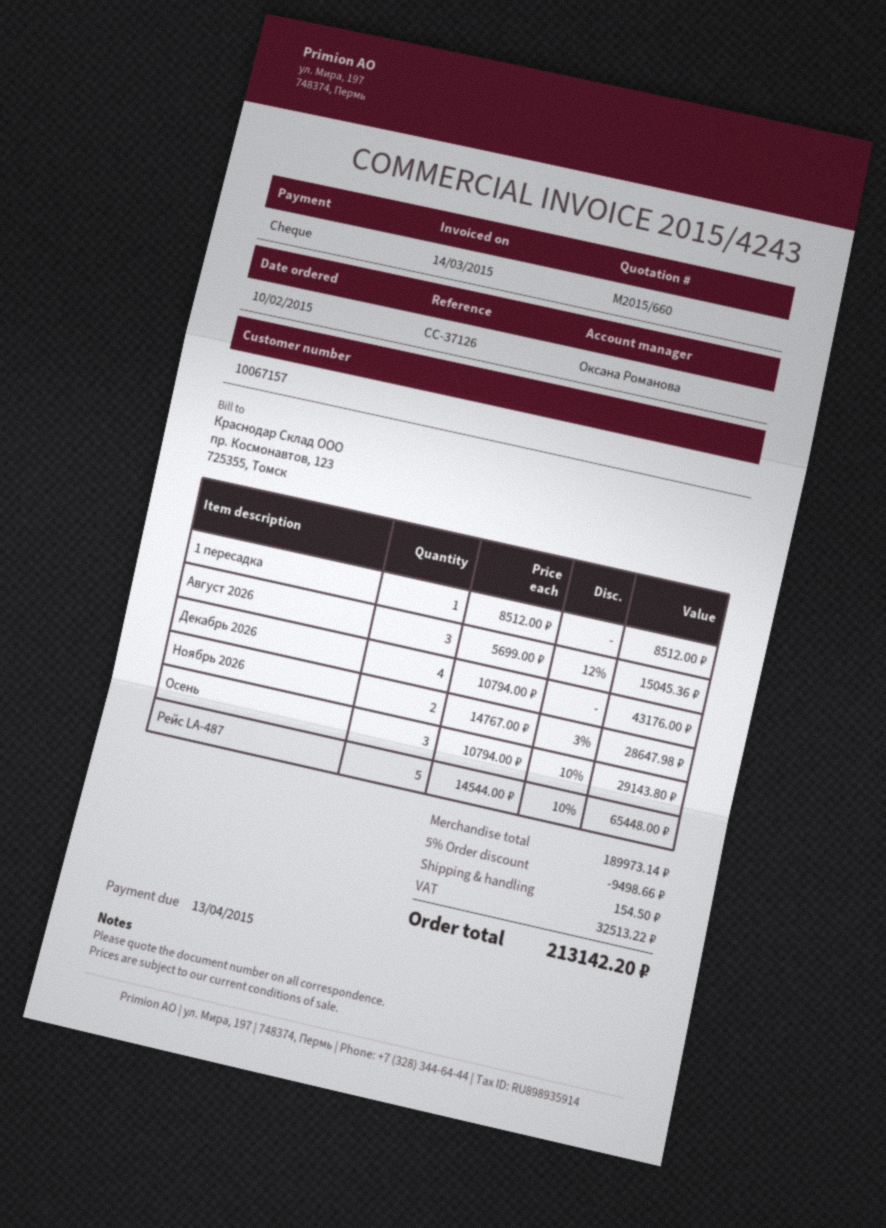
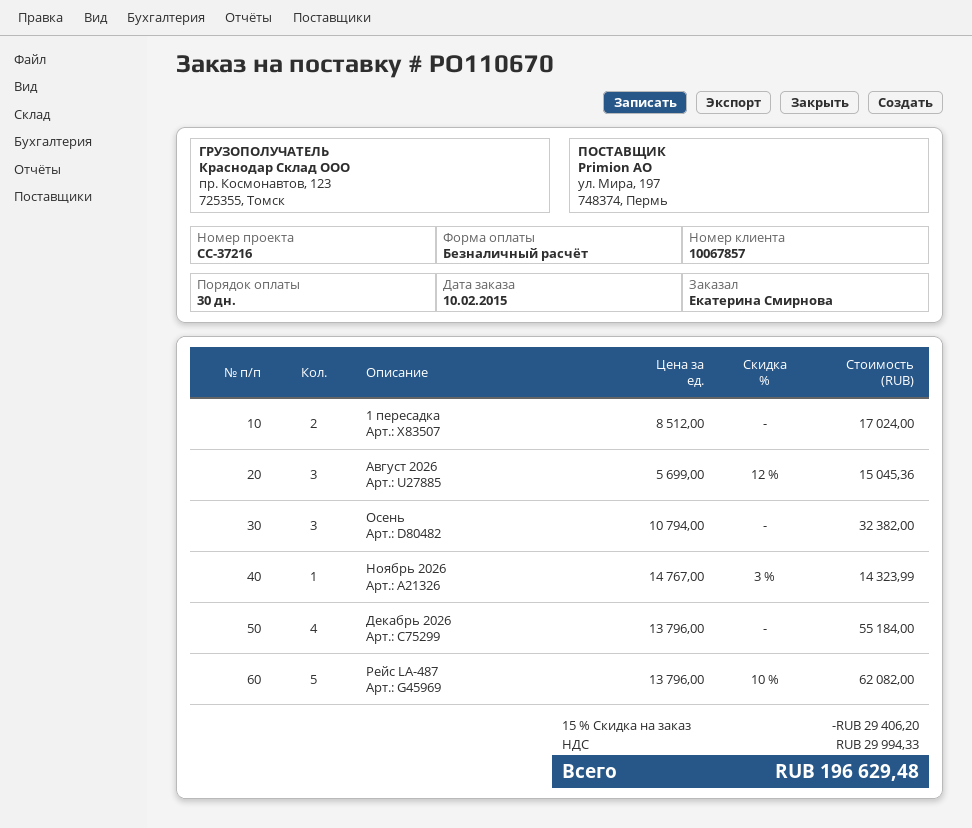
customer number: 10067157 -> 10067857
reference: CC-37126 -> CC-37216
payment method: cheque -> bank transfer
1 пересадка: 1 x 8512.00 = 8512.00 -> 2 x 8512.00 = 17024.00
Декабрь 2026: 4 x 10794.00 = 43176.00 -> 4 x 13796.00 = 55184.00
Ноябрь 2026: 2 x 14767.00 - 3% = 28647.98 -> 1 x 14767.00 - 3% = 14323.99
Осень: 3 x 10794.00 - 10% = 29143.80 -> 3 x 10794.00 = 32382.00
Рейс LA-487: 5 x 14544.00 - 10% = 65448.00 -> 5 x 13796.00 - 10% = 62082.00
discount: 5% = 9498.66 -> 15% = 29406.20
shipping: 154.50 -> none
tax: 32513.22 -> 29994.33
total: 213142.20 -> 196629.48

